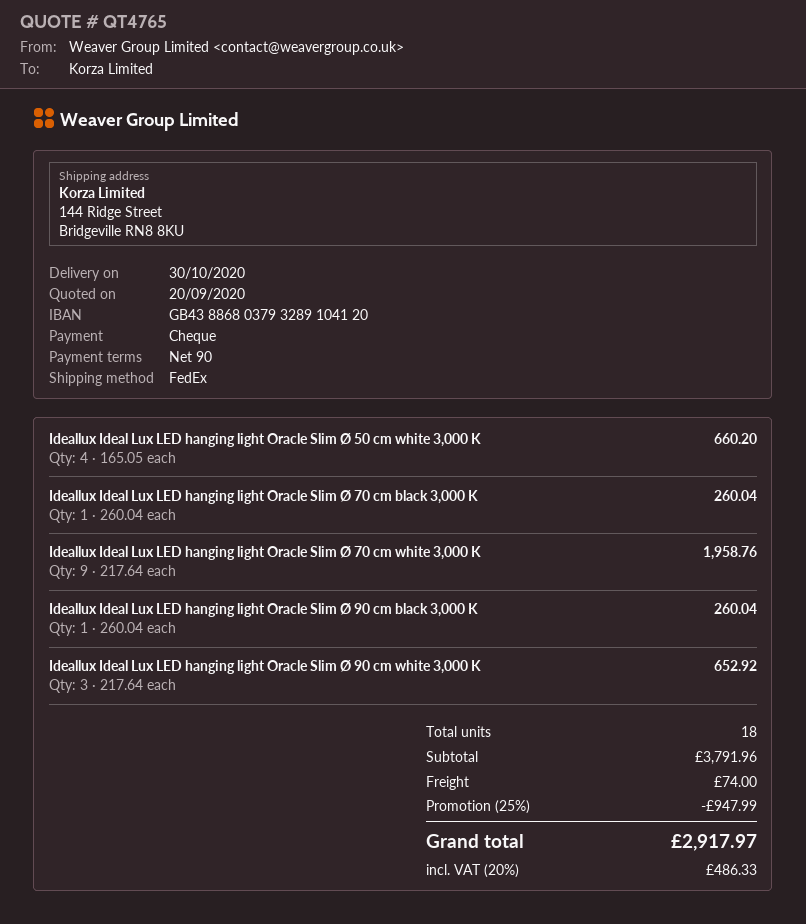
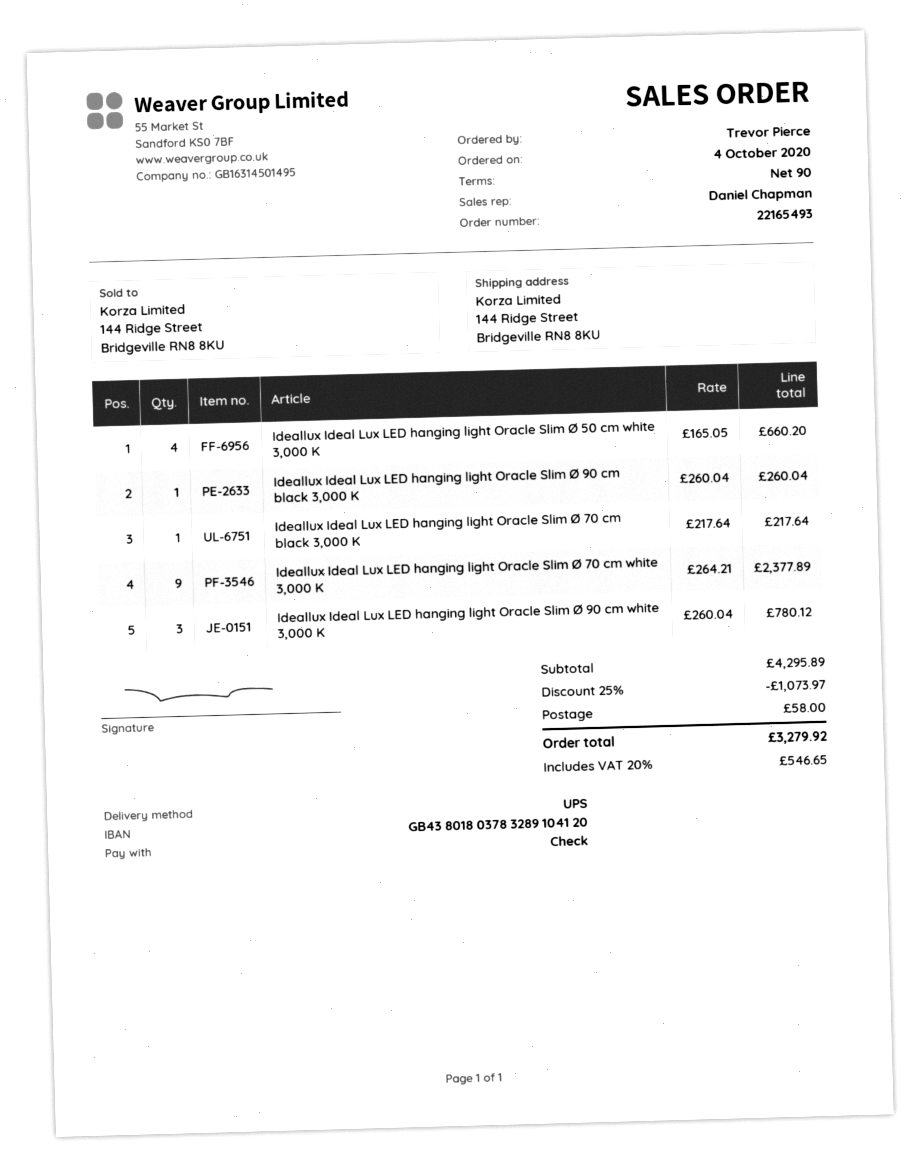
bank account: GB43886803793289104120 -> GB43801803783289104120
shipping method: FedEx -> UPS
Ideallux Ideal Lux LED hanging light Oracle Slim Ø 70 cm black 3,000 K: 1 x 260.04 = 260.04 -> 1 x 217.64 = 217.64
Ideallux Ideal Lux LED hanging light Oracle Slim Ø 70 cm white 3,000 K: 9 x 217.64 = 1958.76 -> 9 x 264.21 = 2377.89
Ideallux Ideal Lux LED hanging light Oracle Slim Ø 90 cm white 3,000 K: 3 x 217.64 = 652.92 -> 3 x 260.04 = 780.12
subtotal: 3791.96 -> 4295.89
discount: 25% = 947.99 -> 25% = 1073.97
shipping: 74.00 -> 58.00
tax: 20% = 486.33 -> 20% = 546.65
total: 2917.97 -> 3279.92

